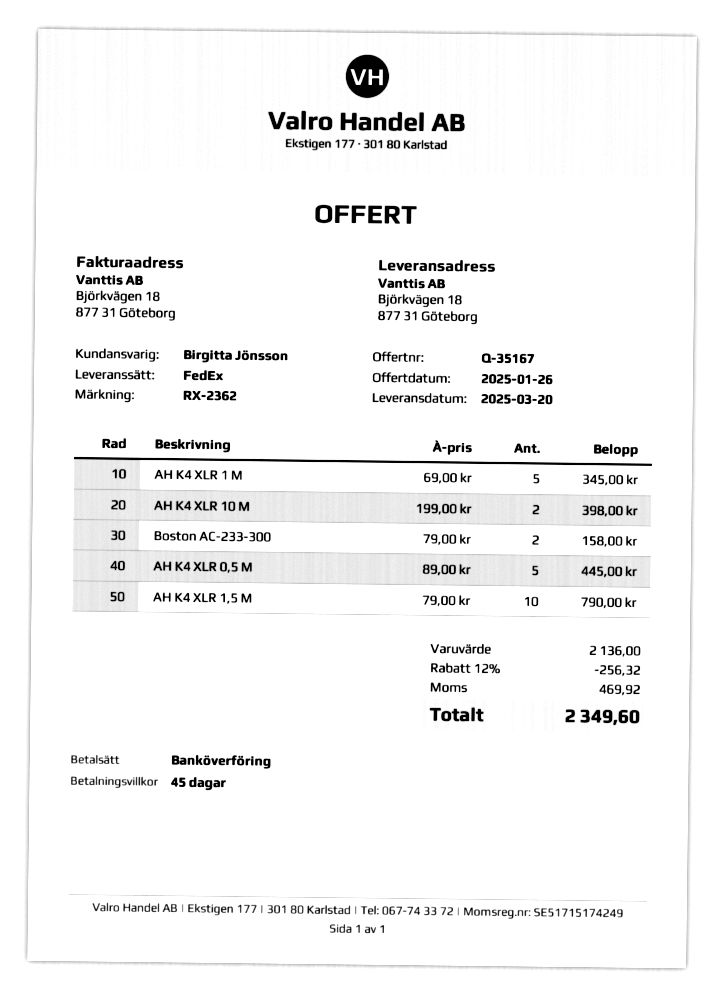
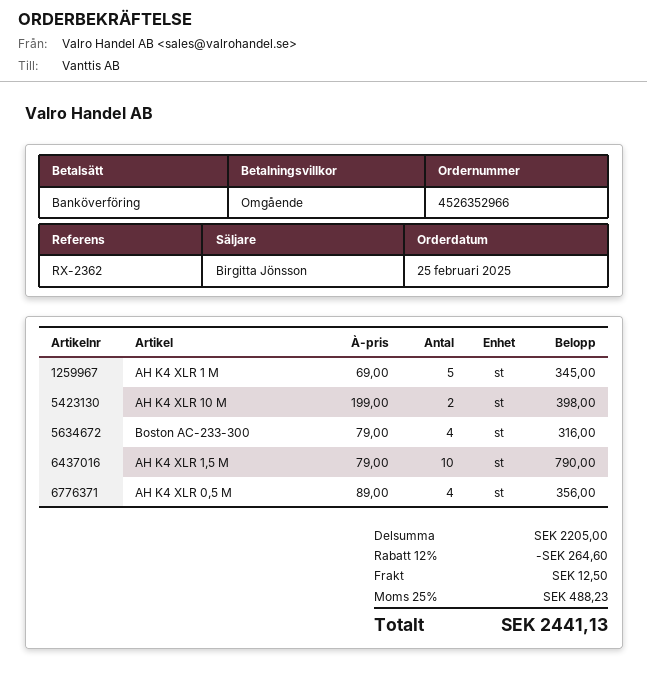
payment terms: 45 days -> on receipt
Boston AC-233-300: 2 x 79.00 = 158.00 -> 4 x 79.00 = 316.00
AH K4 XLR 0,5 M: 5 x 89.00 = 445.00 -> 4 x 89.00 = 356.00
subtotal: 2136.00 -> 2205.00
discount: 12% = 256.32 -> 12% = 264.60
shipping: none -> 12.50
tax: 469.92 -> 488.23
total: 2349.60 -> 2441.13

